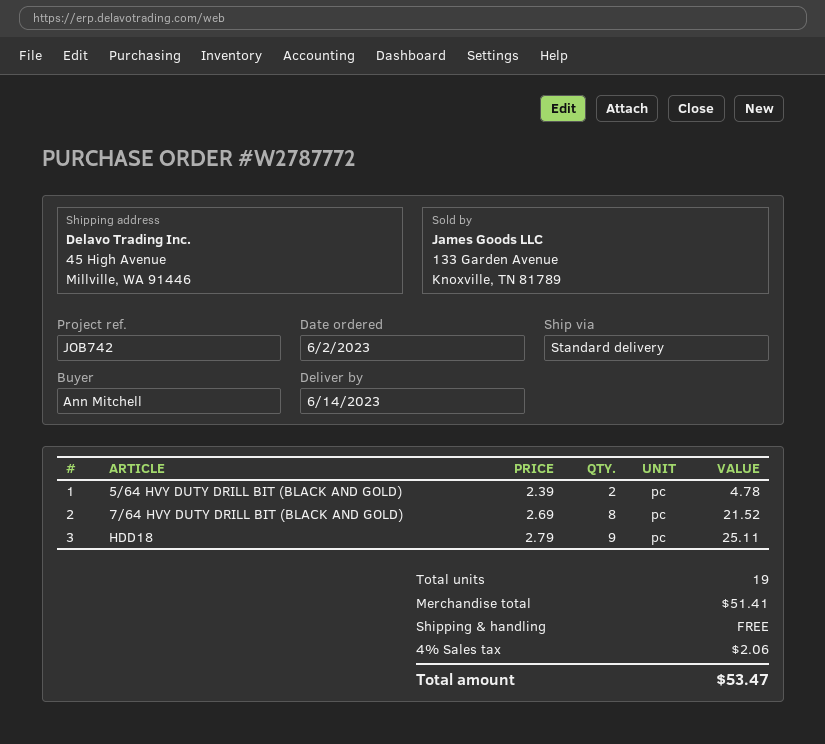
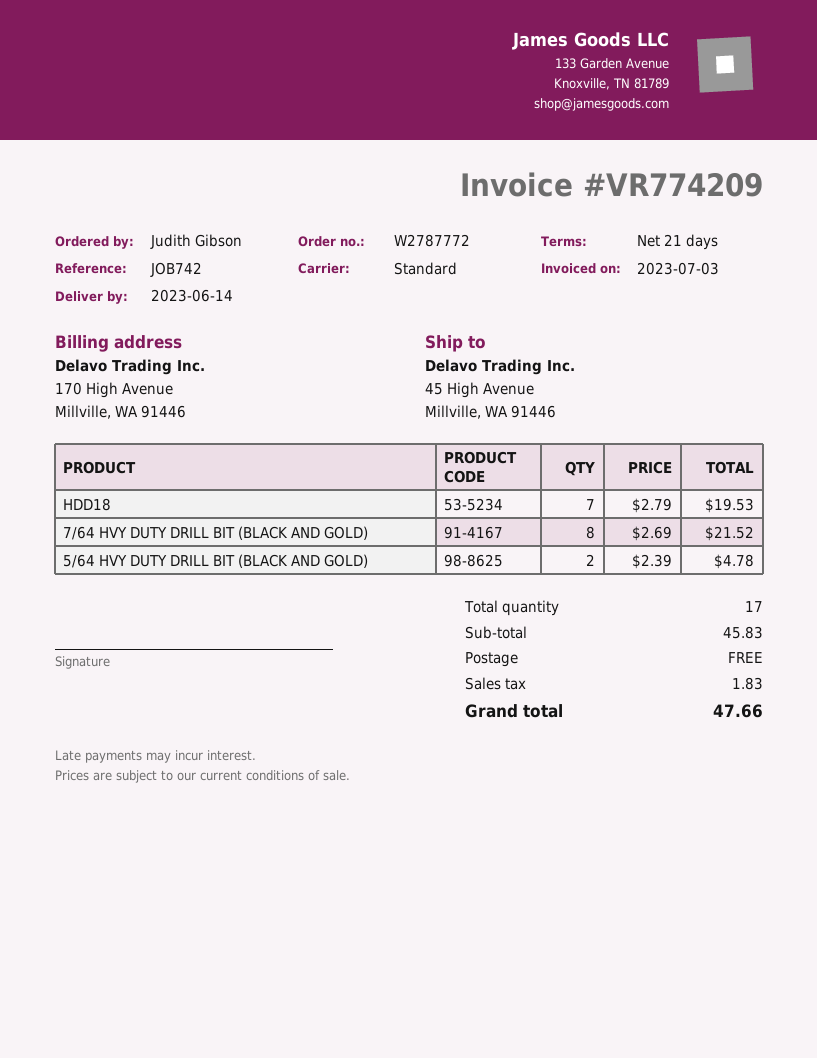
ordered by: Ann Mitchell -> Judith Gibson
HDD18: 9 x 2.79 = 25.11 -> 7 x 2.79 = 19.53
total quantity: 19 -> 17
subtotal: 51.41 -> 45.83
tax: 2.06 -> 1.83
total: 53.47 -> 47.66

